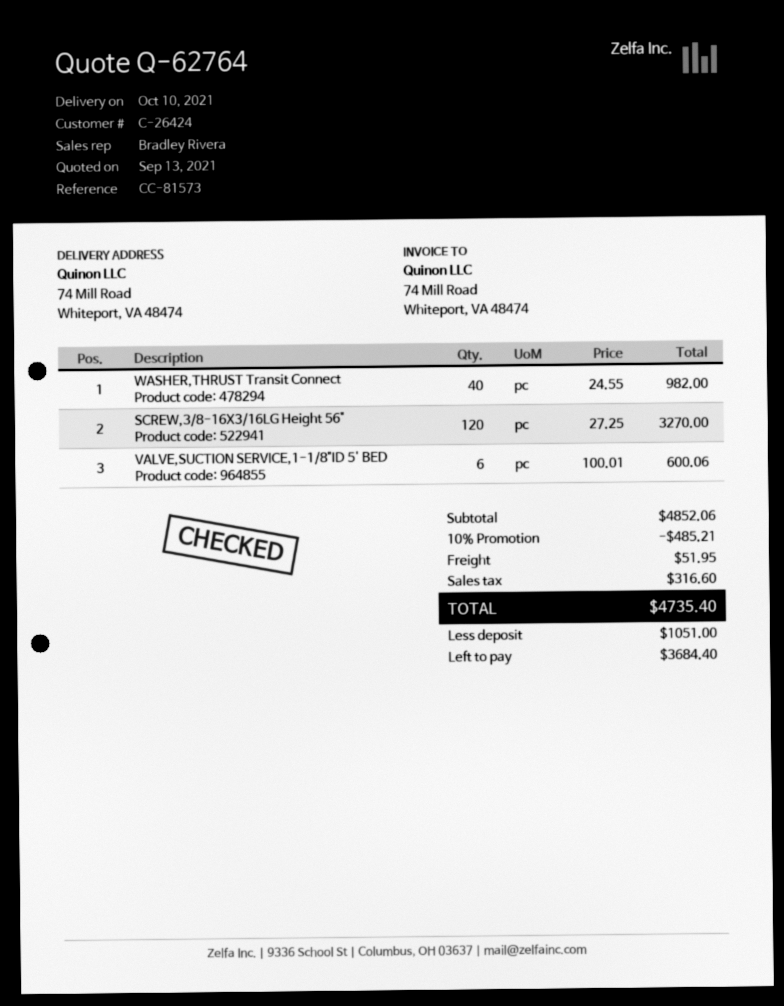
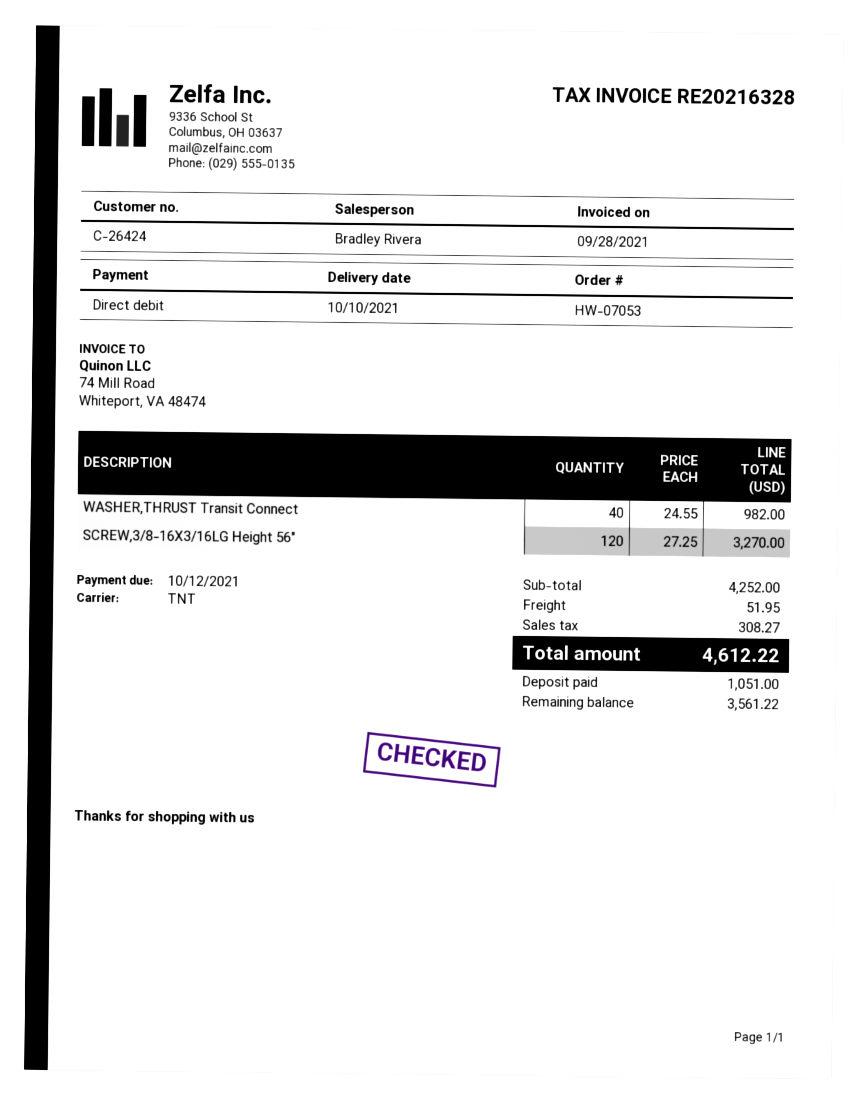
VALVE,SUCTION SERVICE,1-1/8"ID 5' BED: 6 x 100.01 = 600.06 -> none
subtotal: 4852.06 -> 4252.00
discount: 10% = 485.21 -> none
tax: 316.60 -> 308.27
total: 4735.40 -> 4612.22
balance: 3684.40 -> 3561.22

